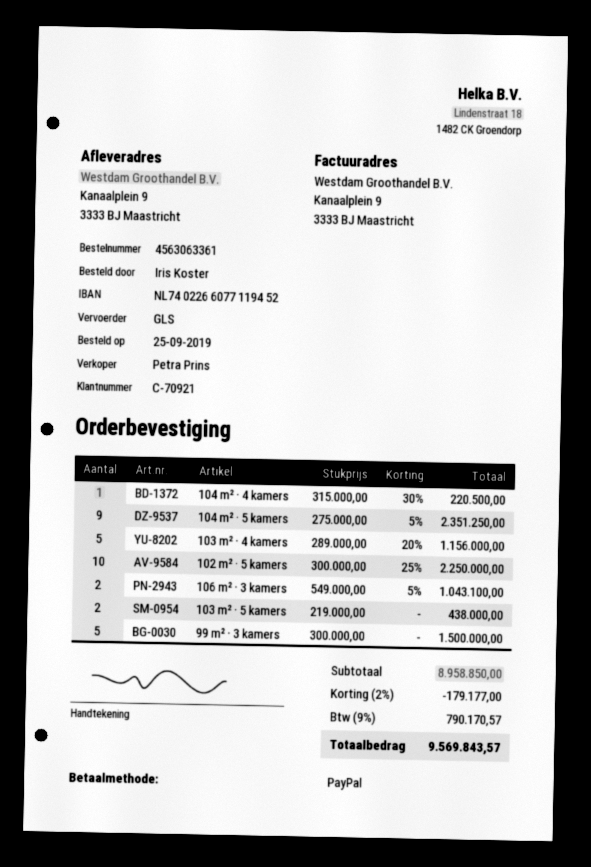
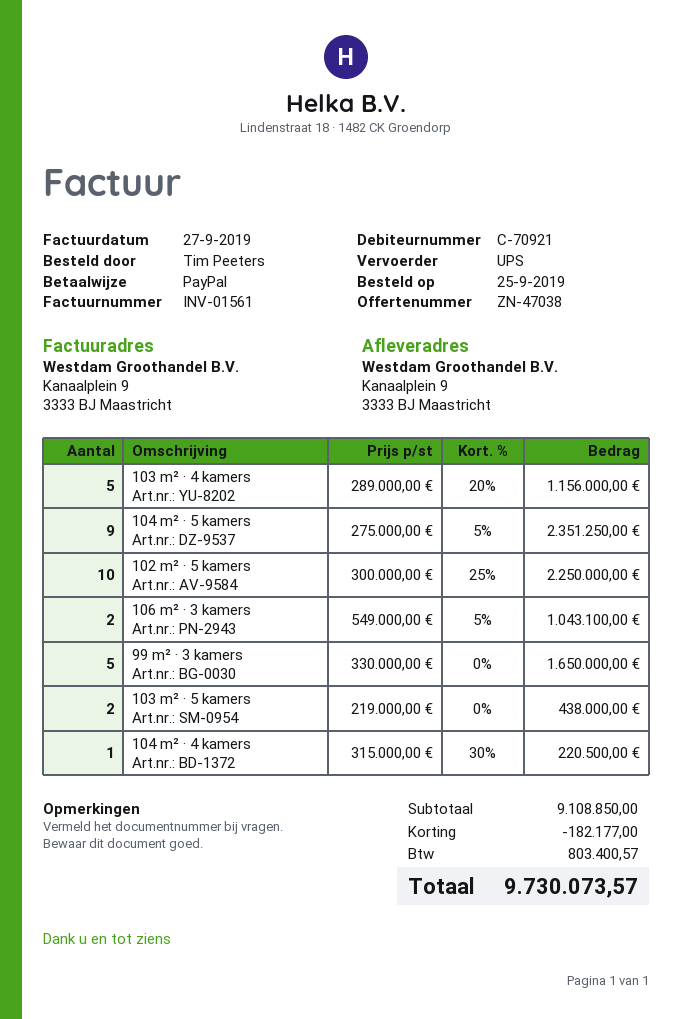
ordered by: Iris Koster -> Tim Peeters
shipping method: GLS -> UPS
99 m² · 3 kamers: 5 x 300000.00 = 1500000.00 -> 5 x 330000.00 = 1650000.00
subtotal: 8958850.00 -> 9108850.00
discount: 179177.00 -> 182177.00
tax: 790170.57 -> 803400.57
total: 9569843.57 -> 9730073.57

